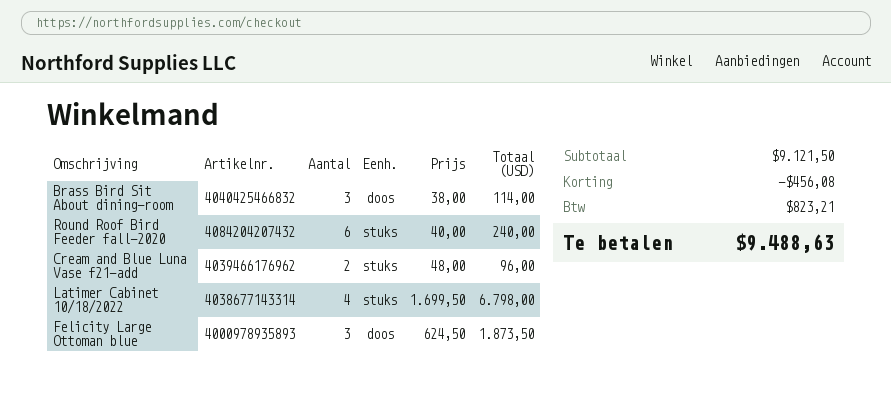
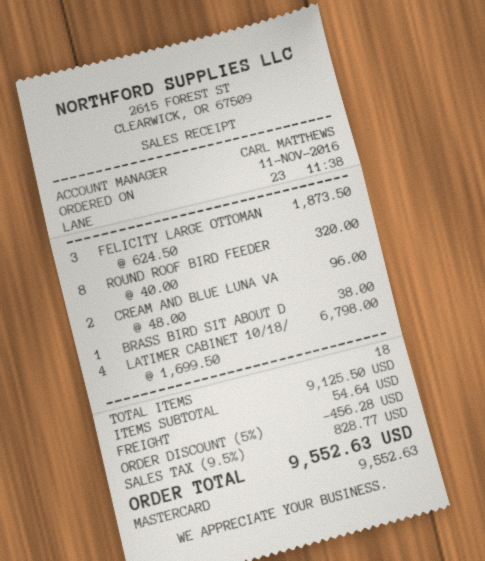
Brass Bird Sit About dining-room: 3 x 38.00 = 114.00 -> 1 x 38.00 = 38.00
Round Roof Bird Feeder fall-2020: 6 x 40.00 = 240.00 -> 8 x 40.00 = 320.00
subtotal: 9121.50 -> 9125.50
discount: 456.08 -> 456.28
shipping: none -> 54.64
tax: 823.21 -> 828.77
total: 9488.63 -> 9552.63

